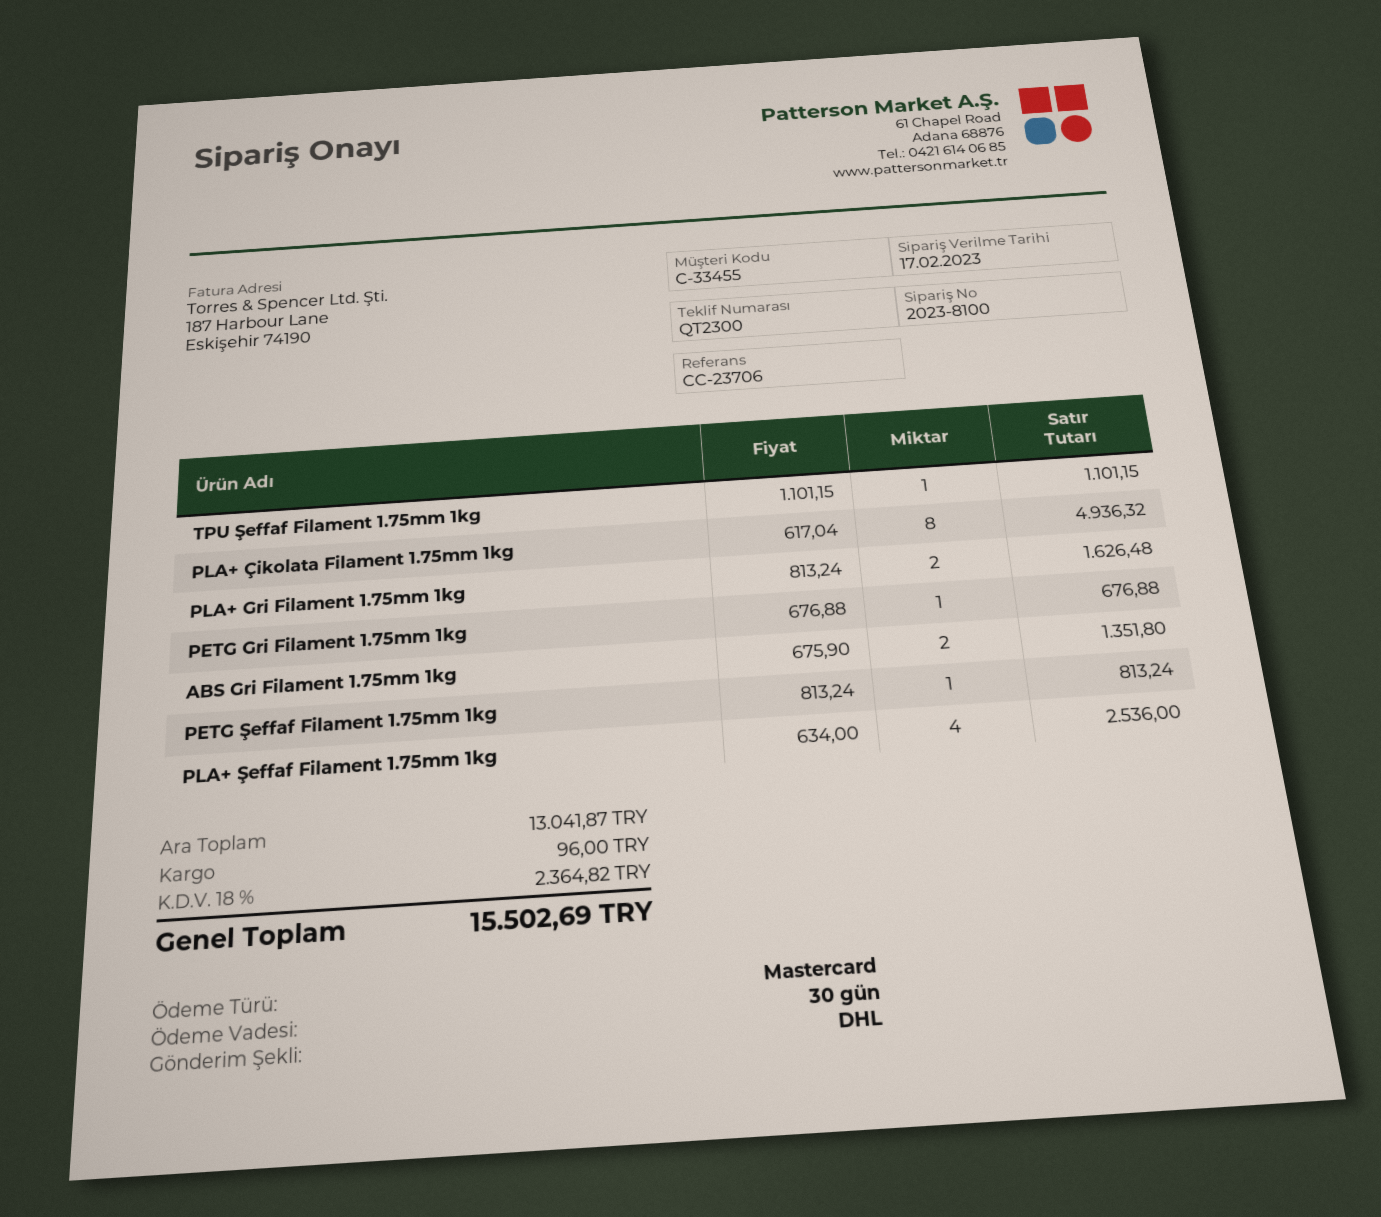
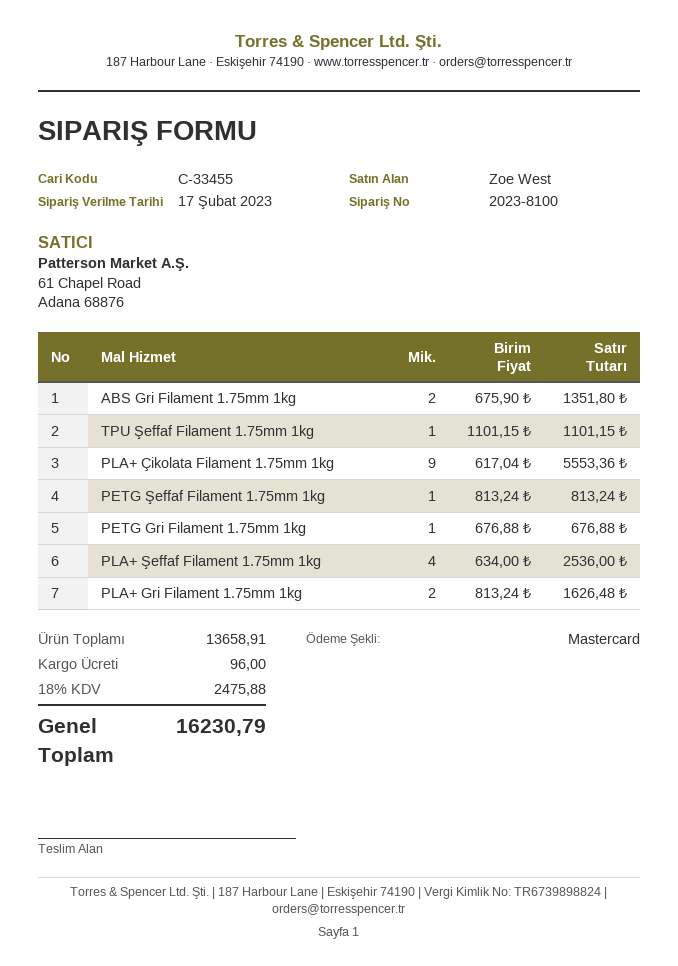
PLA+ Çikolata Filament 1.75mm 1kg: 8 x 617.04 = 4936.32 -> 9 x 617.04 = 5553.36
subtotal: 13041.87 -> 13658.91
tax: 18% = 2364.82 -> 18% = 2475.88
total: 15502.69 -> 16230.79

